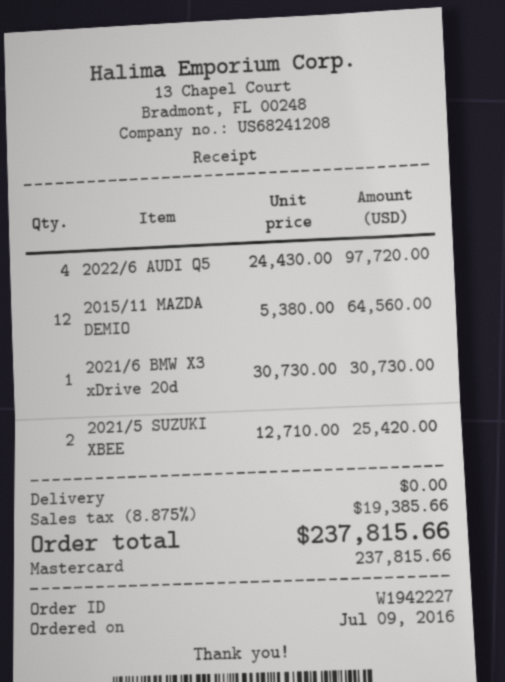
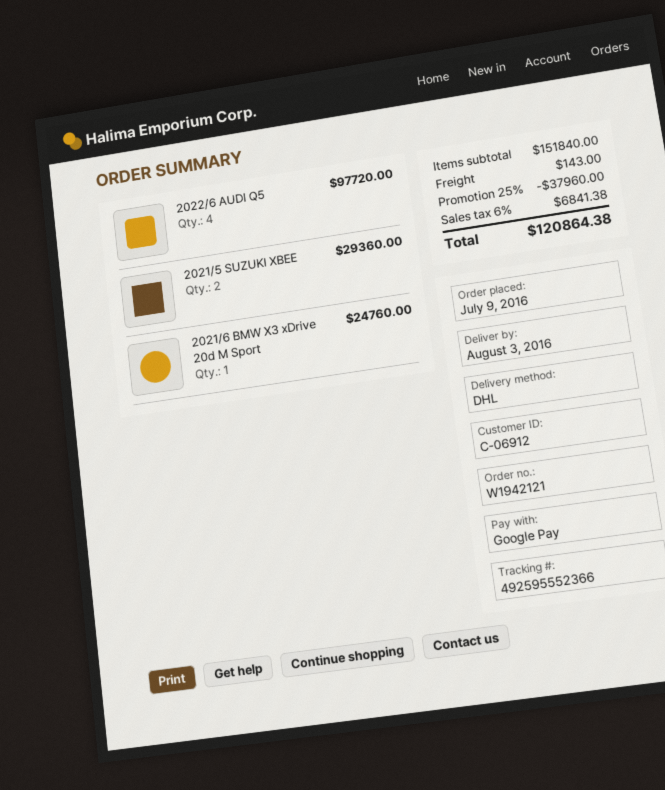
order number: W1942227 -> W1942121
payment method: Mastercard -> Google Pay
2015/11 MAZDA DEMIO: 12 for 64560.00 -> none
2021/6 BMW X3 xDrive 20d: 1 for 30730.00 -> 1 for 24760.00
2021/5 SUZUKI XBEE: 2 for 25420.00 -> 2 for 29360.00
discount: none -> 25% = 37960.00
shipping: 0.00 -> 143.00
tax: 8.875% = 19385.66 -> 6% = 6841.38
total: 237815.66 -> 120864.38

